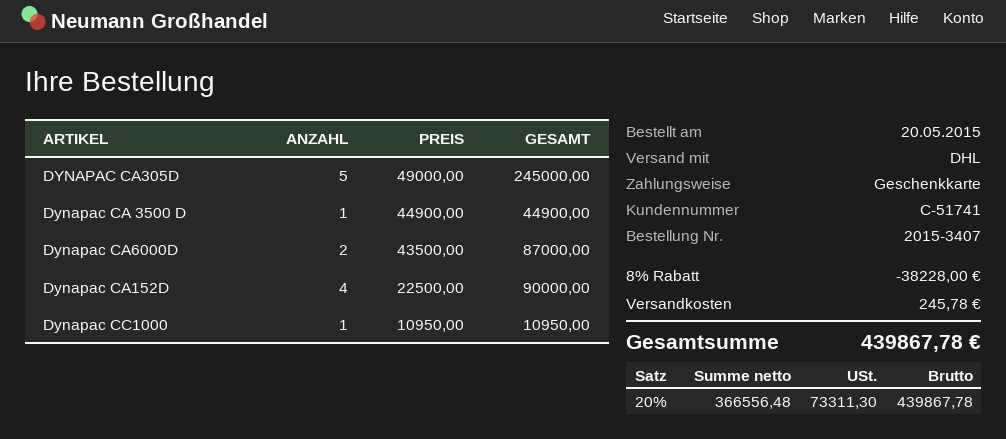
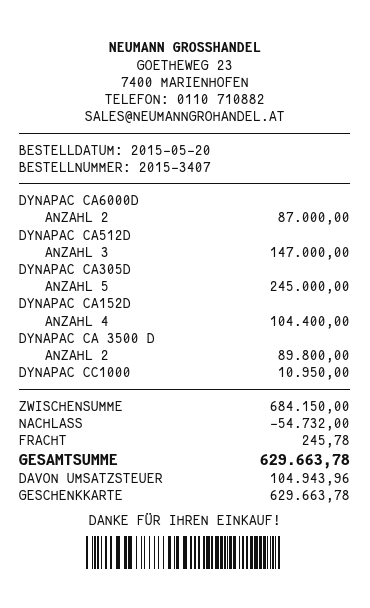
Dynapac CA 3500 D: 1 for 44900.00 -> 2 for 89800.00
Dynapac CA152D: 4 for 90000.00 -> 4 for 104400.00
DYNAPAC CA512D: none -> 3 for 147000.00
discount: 38228.00 -> 54732.00
tax: 73311.30 -> 104943.96
total: 439867.78 -> 629663.78

